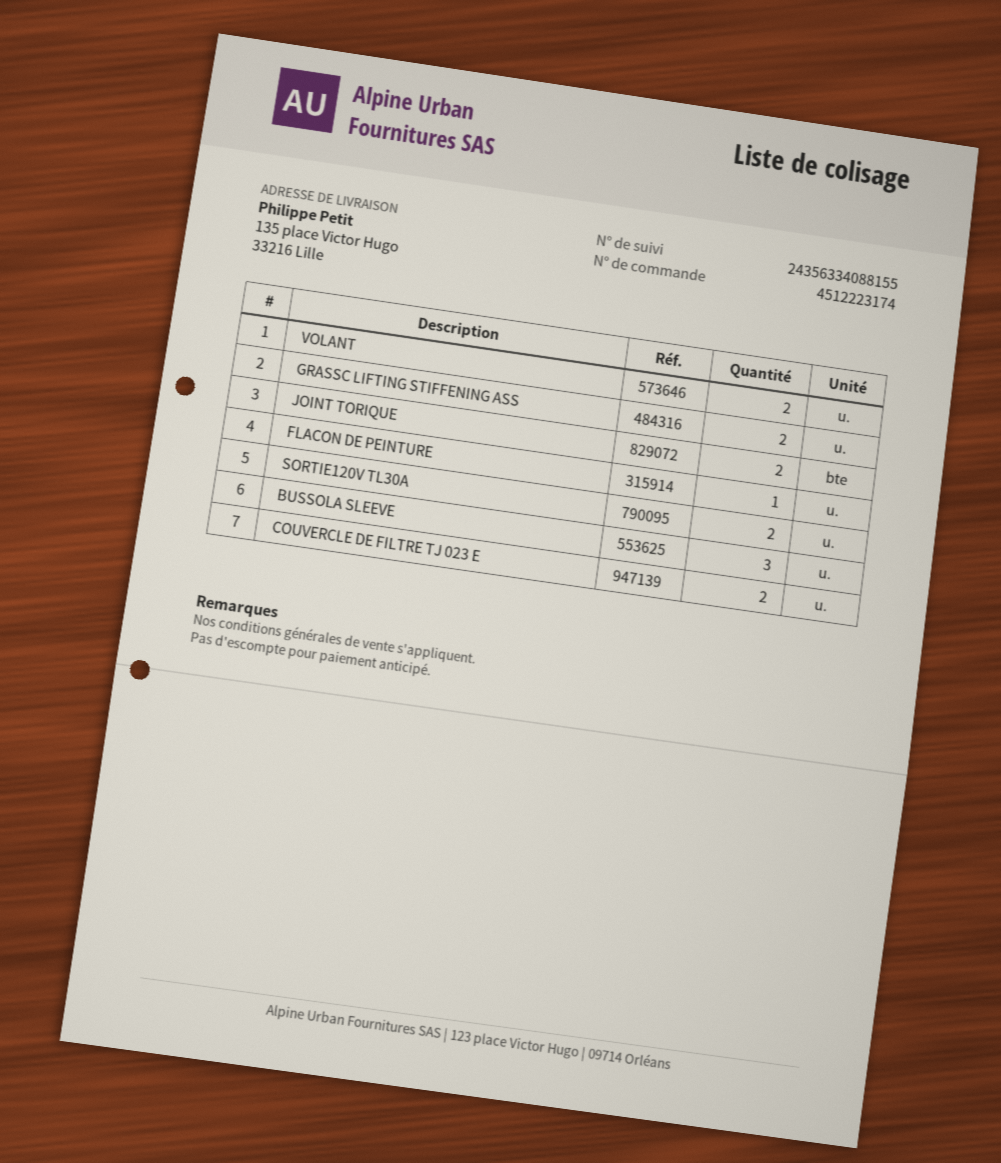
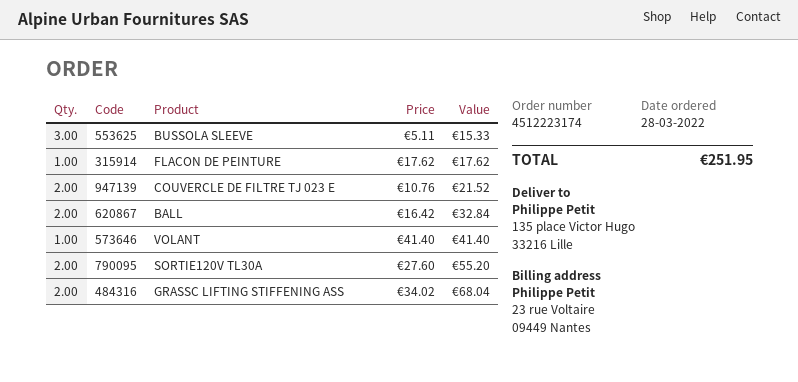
VOLANT: 2 -> 1
JOINT TORIQUE: 2 -> none
BALL: none -> 2

